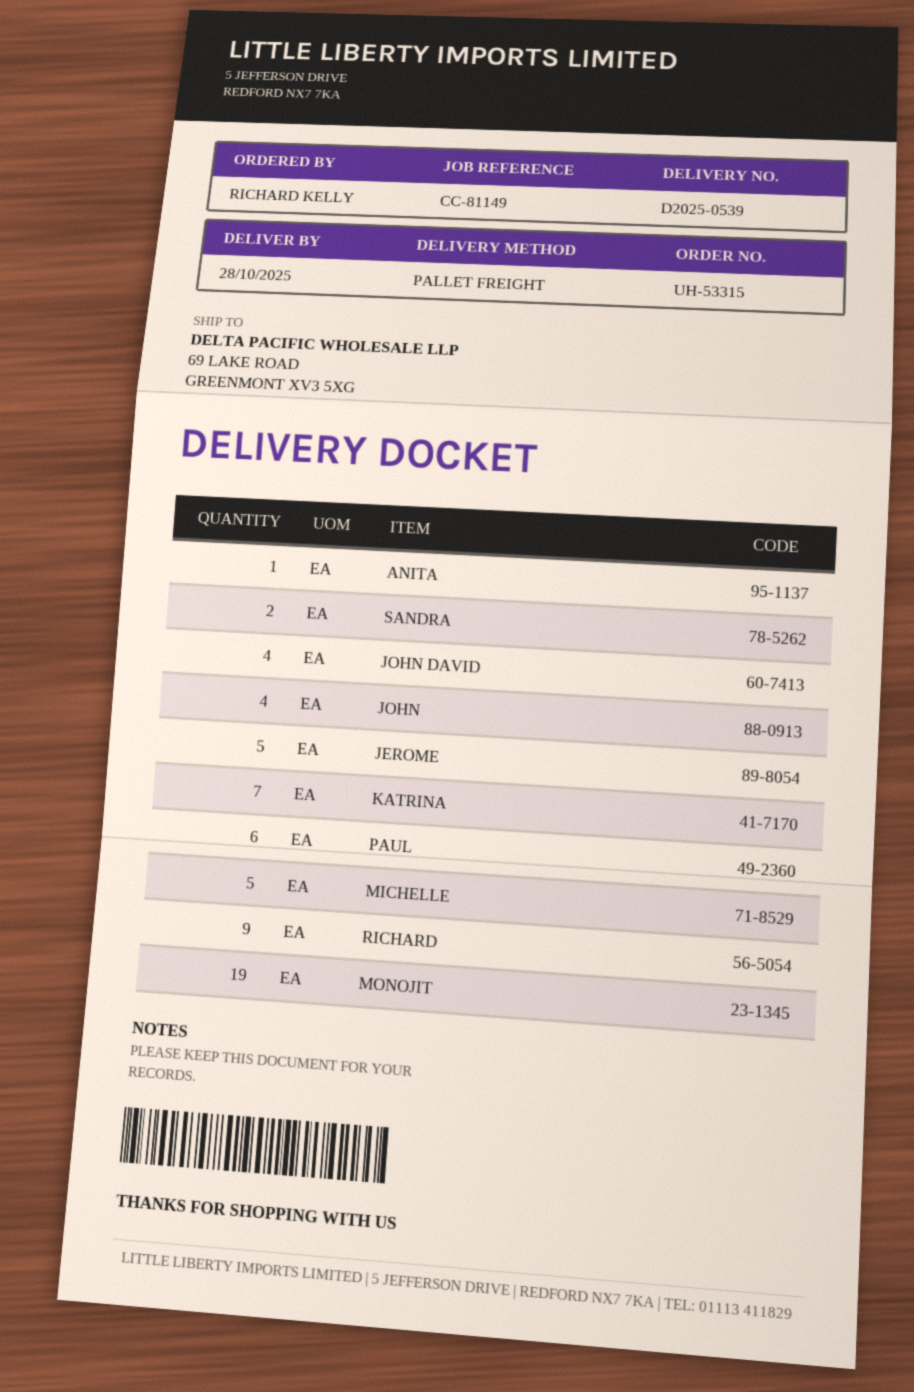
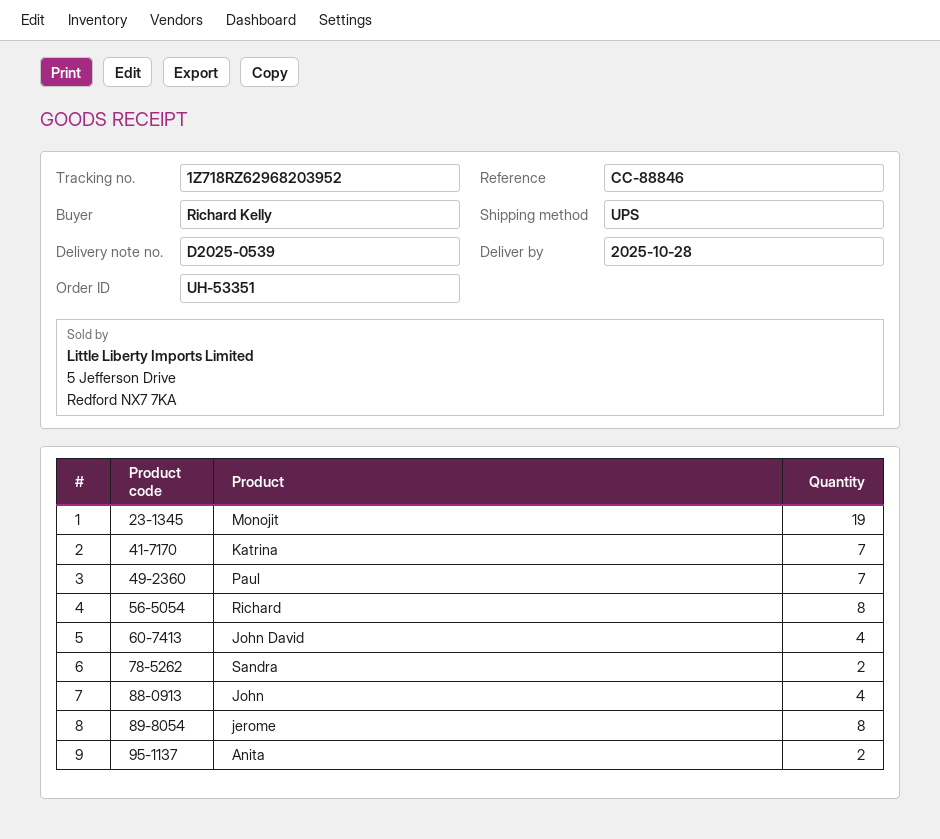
order number: UH-53315 -> UH-53351
reference: CC-81149 -> CC-88846
shipping method: pallet freight -> UPS
ANITA: 1 -> 2
JEROME: 5 -> 8
PAUL: 6 -> 7
MICHELLE: 5 -> none
RICHARD: 9 -> 8

